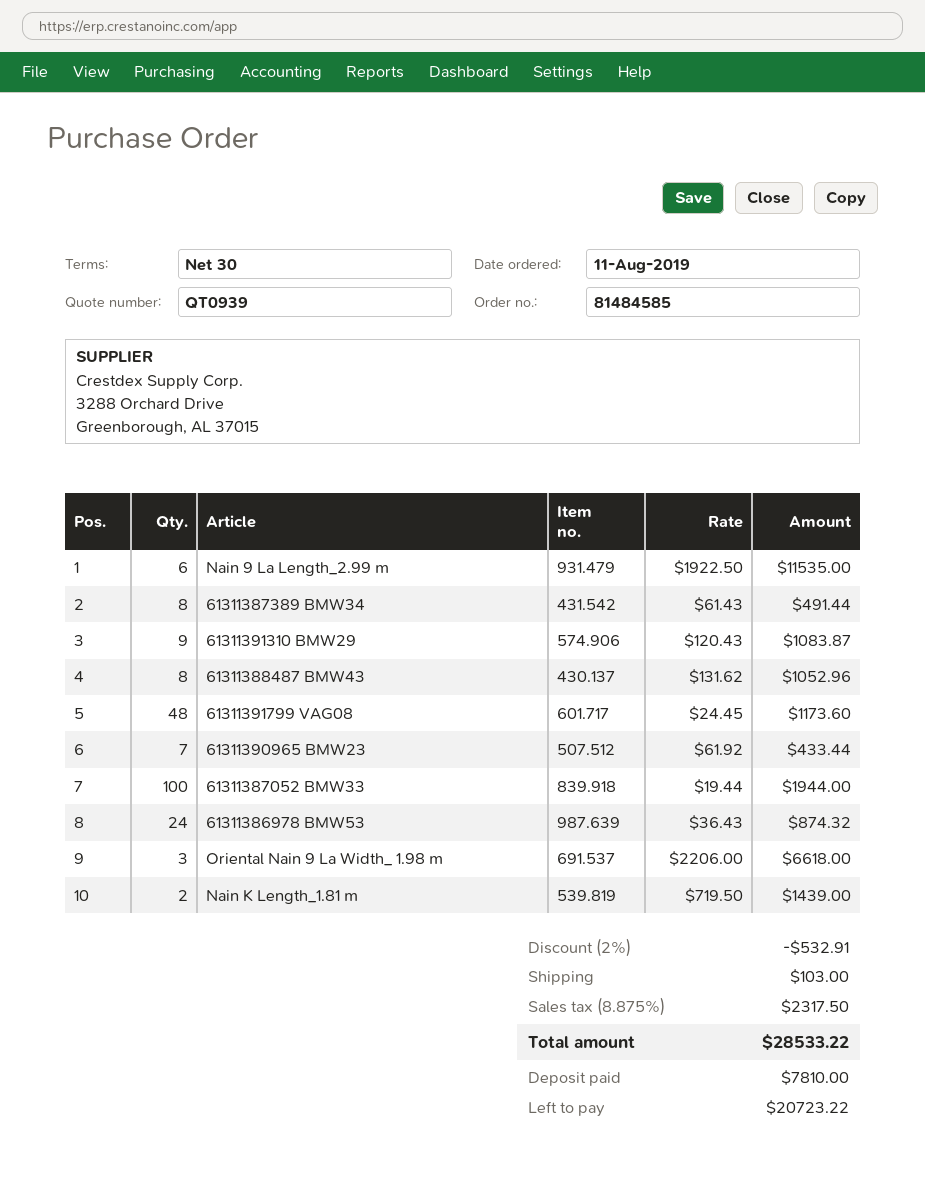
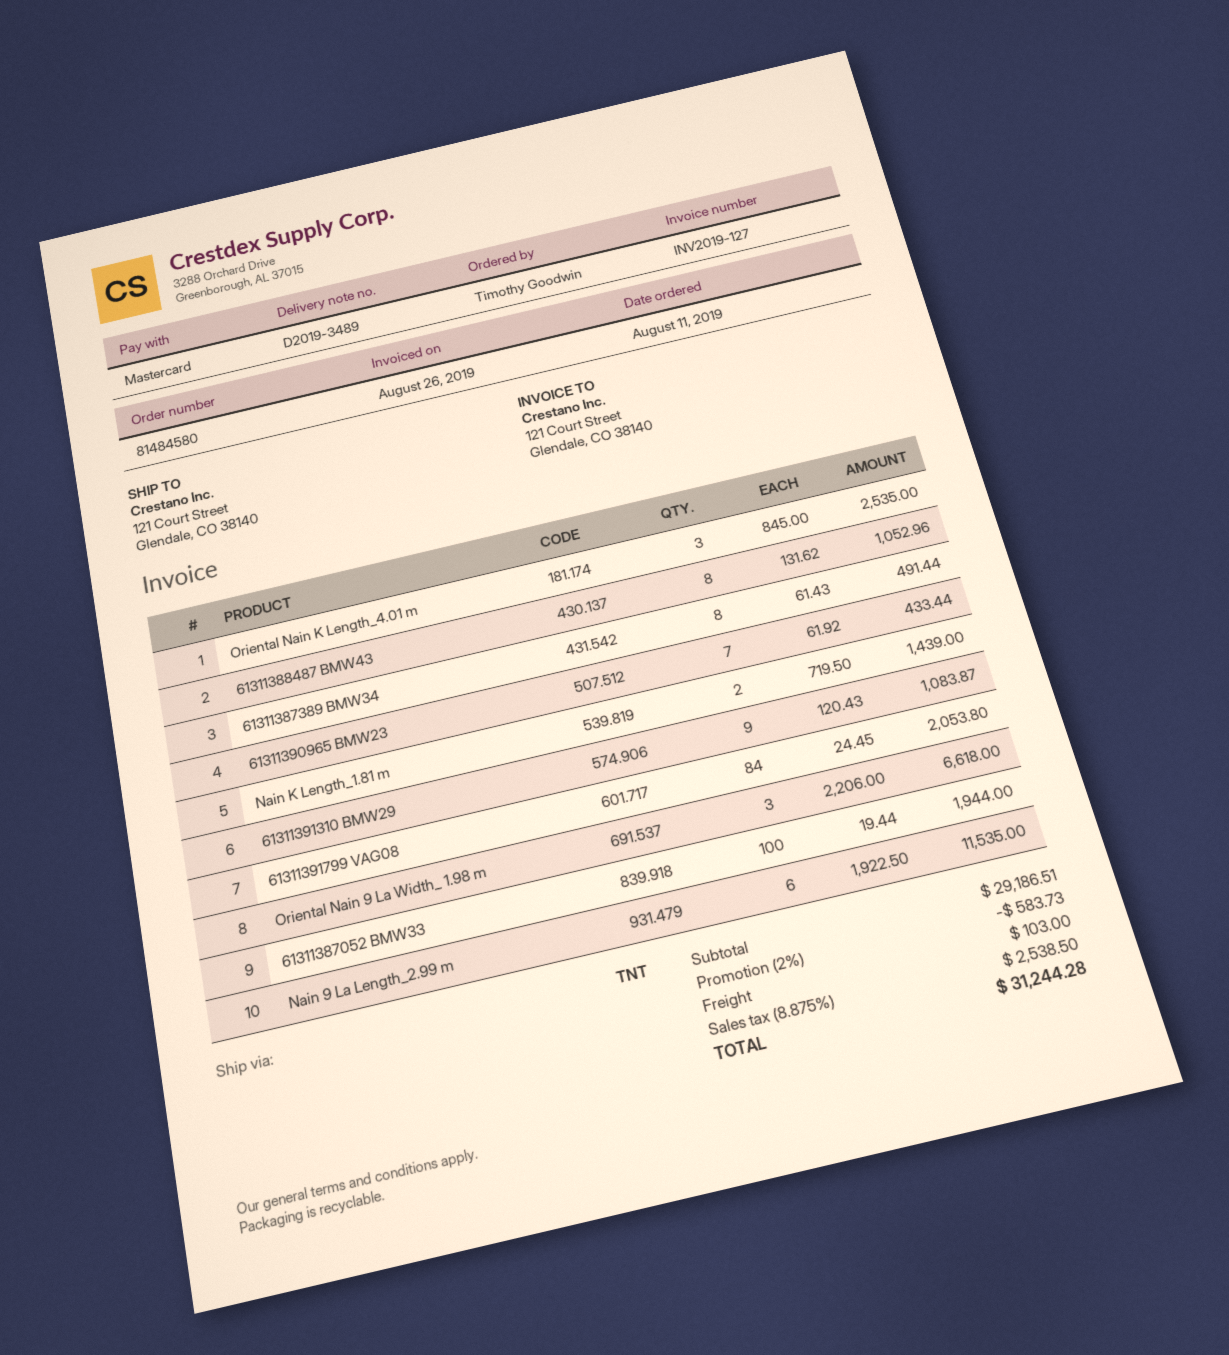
order number: 81484585 -> 81484580
61311391799 VAG08: 48 x 24.45 = 1173.60 -> 84 x 24.45 = 2053.80
61311386978 BMW53: 24 x 36.43 = 874.32 -> none
Oriental Nain K Length_4.01 m: none -> 3 x 845.00 = 2535.00
discount: 2% = 532.91 -> 2% = 583.73
tax: 8.875% = 2317.50 -> 8.875% = 2538.50
total: 28533.22 -> 31244.28

